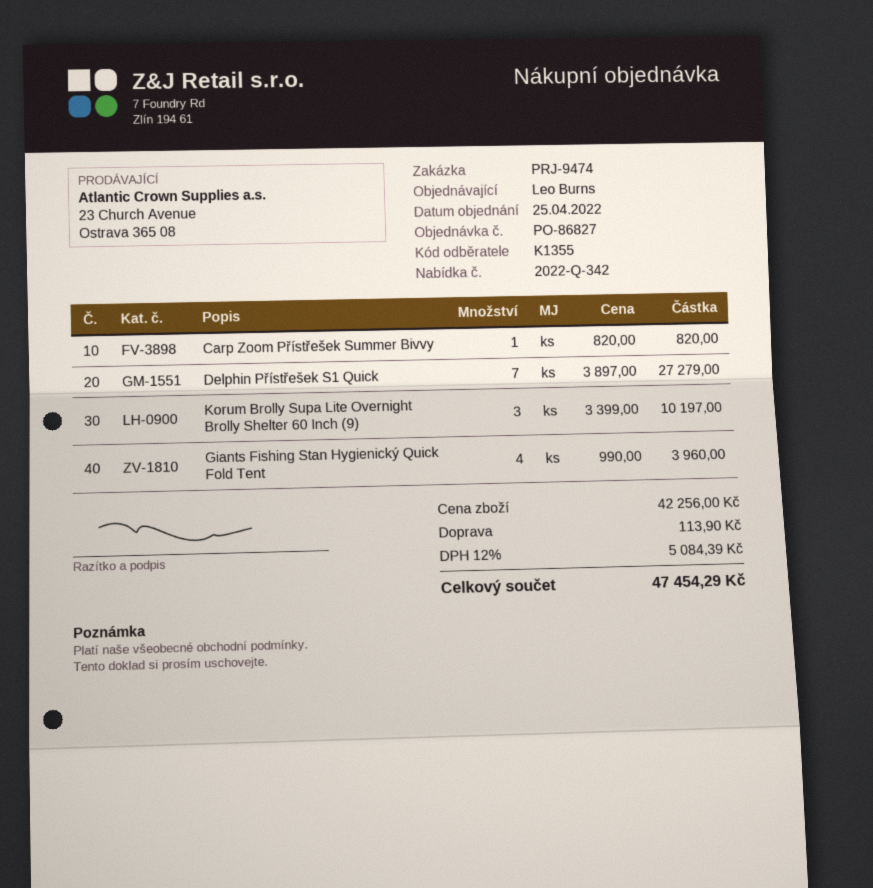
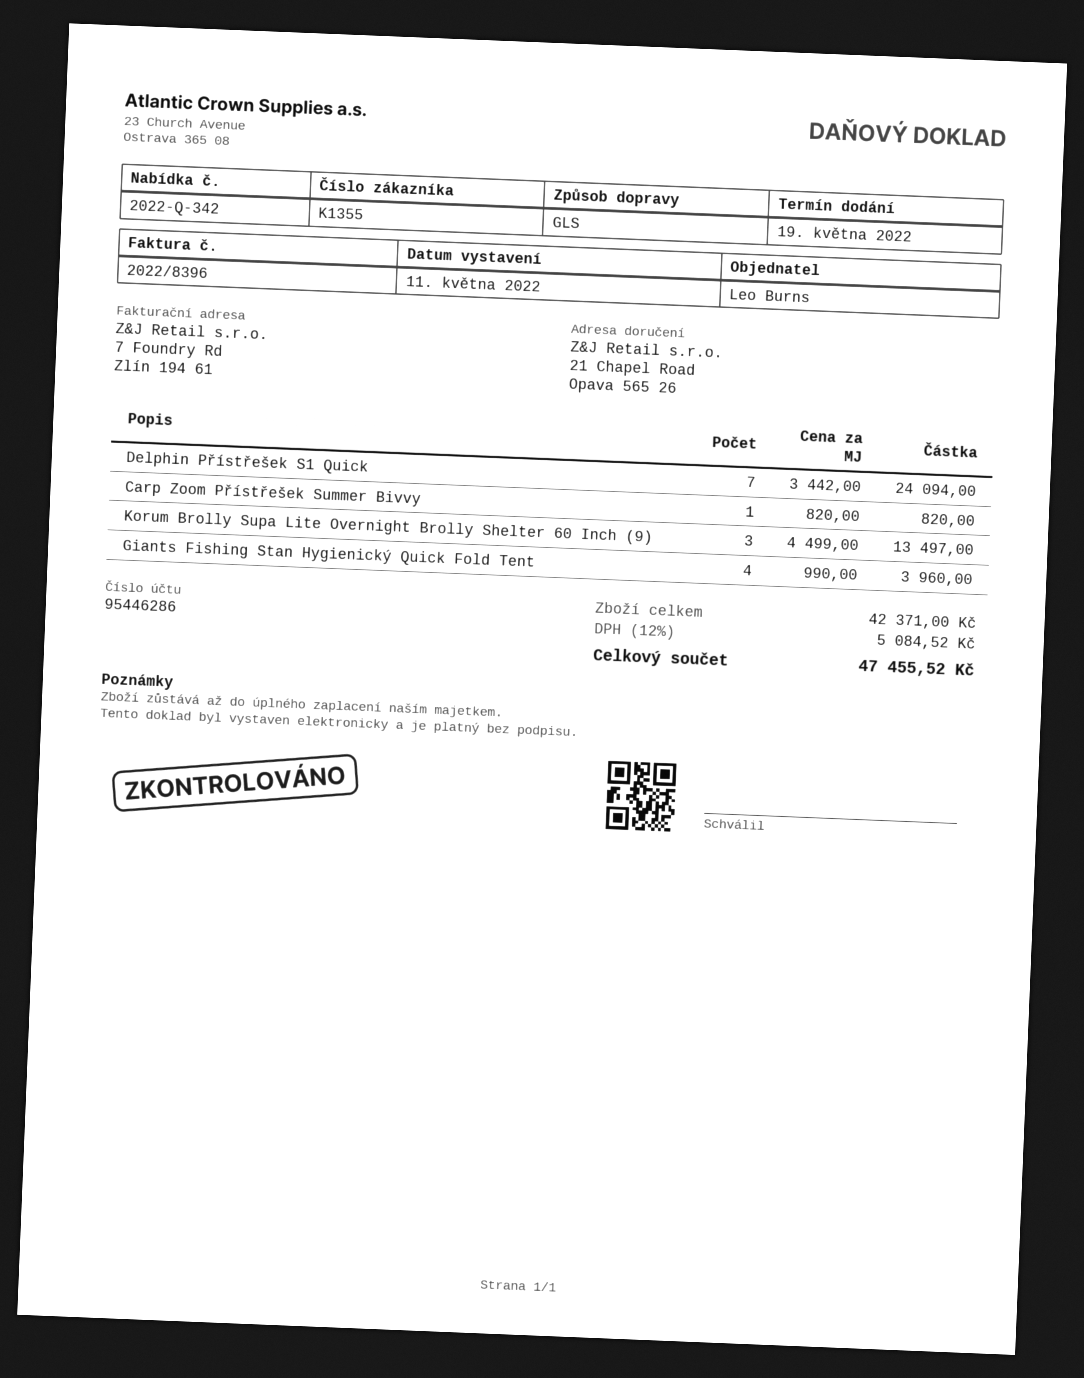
Delphin Přístřešek S1 Quick: 7 x 3897.00 = 27279.00 -> 7 x 3442.00 = 24094.00
Korum Brolly Supa Lite Overnight Brolly Shelter 60 Inch (9): 3 x 3399.00 = 10197.00 -> 3 x 4499.00 = 13497.00
subtotal: 42256.00 -> 42371.00
shipping: 113.90 -> none
tax: 12% = 5084.39 -> 12% = 5084.52
total: 47454.29 -> 47455.52

